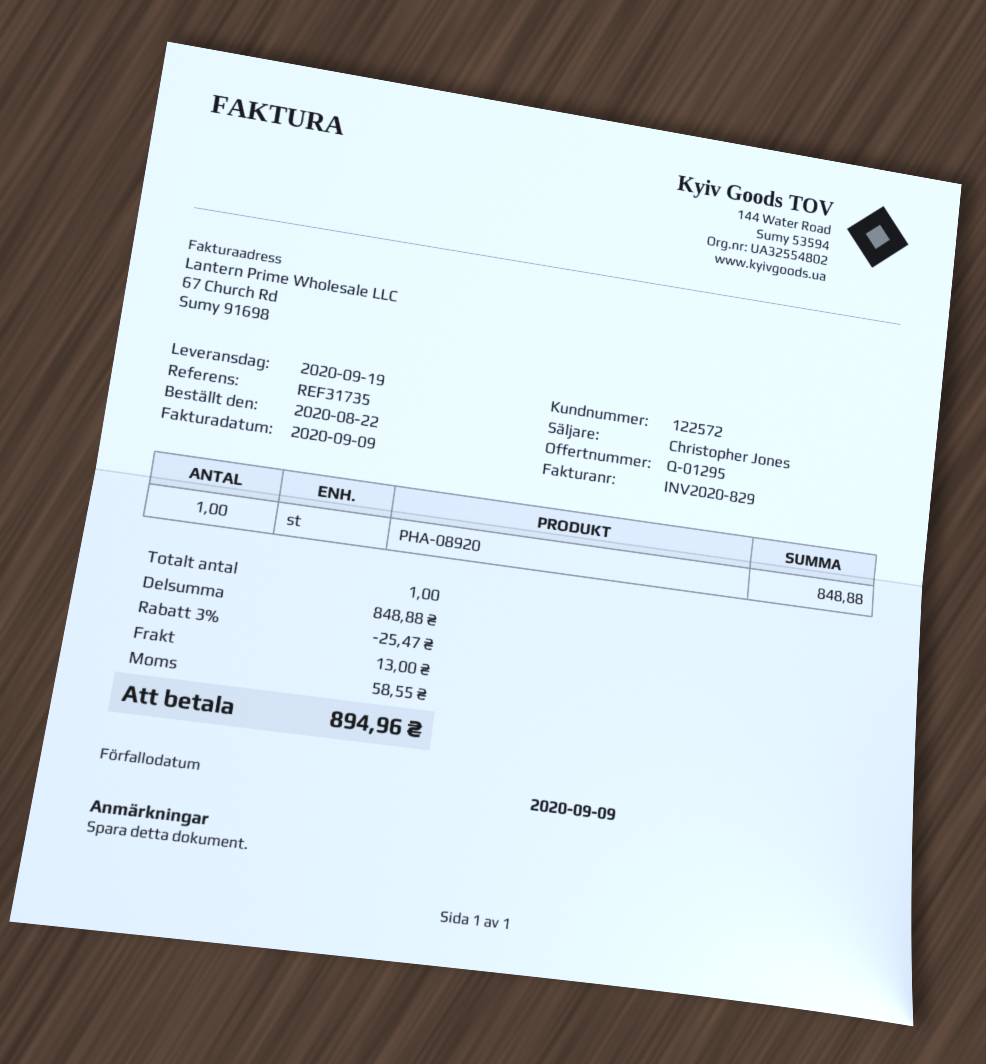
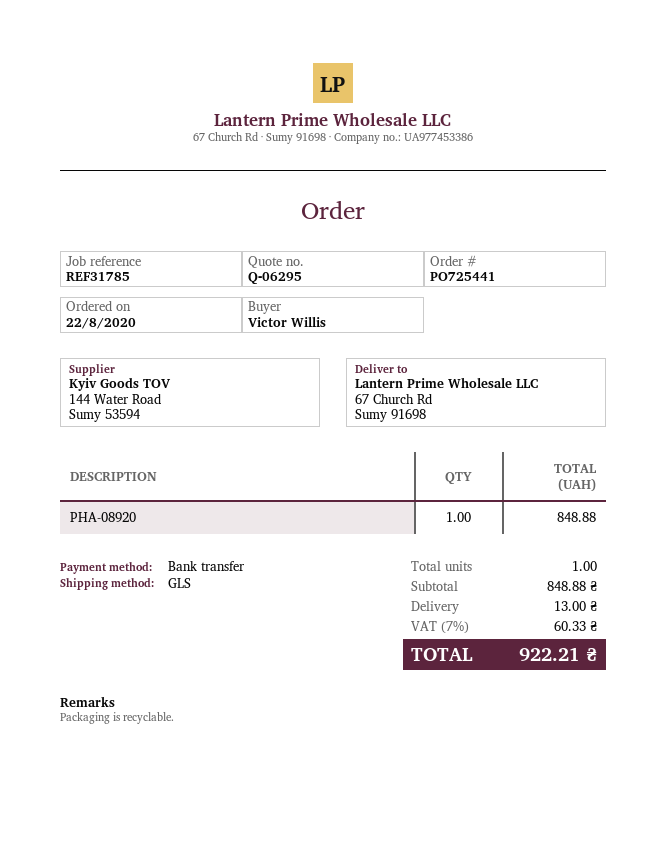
quote number: Q-01295 -> Q-06295
reference: REF31735 -> REF31785
discount: 3% = 25.47 -> none
tax: 58.55 -> 60.33
total: 894.96 -> 922.21

